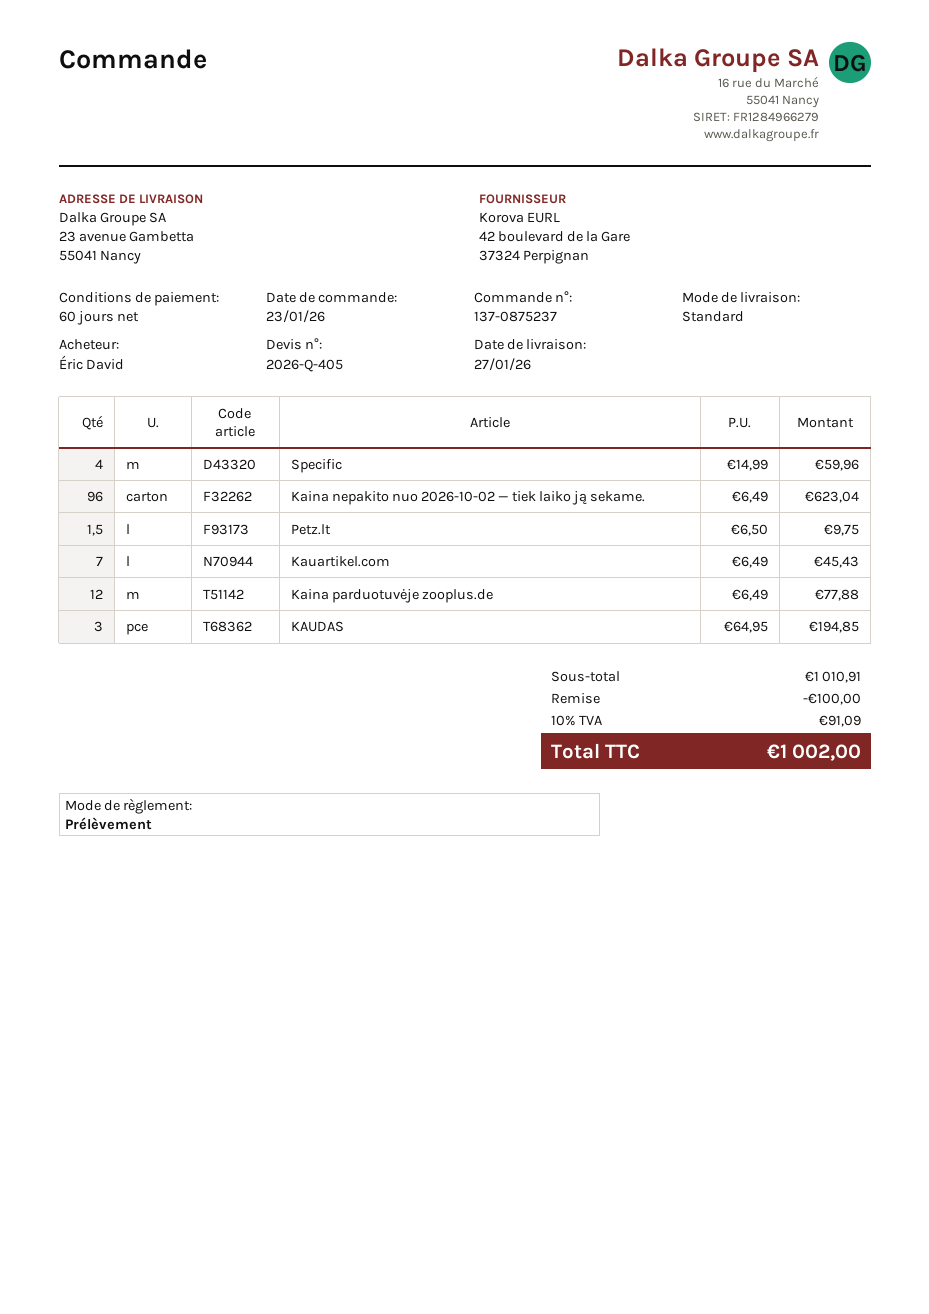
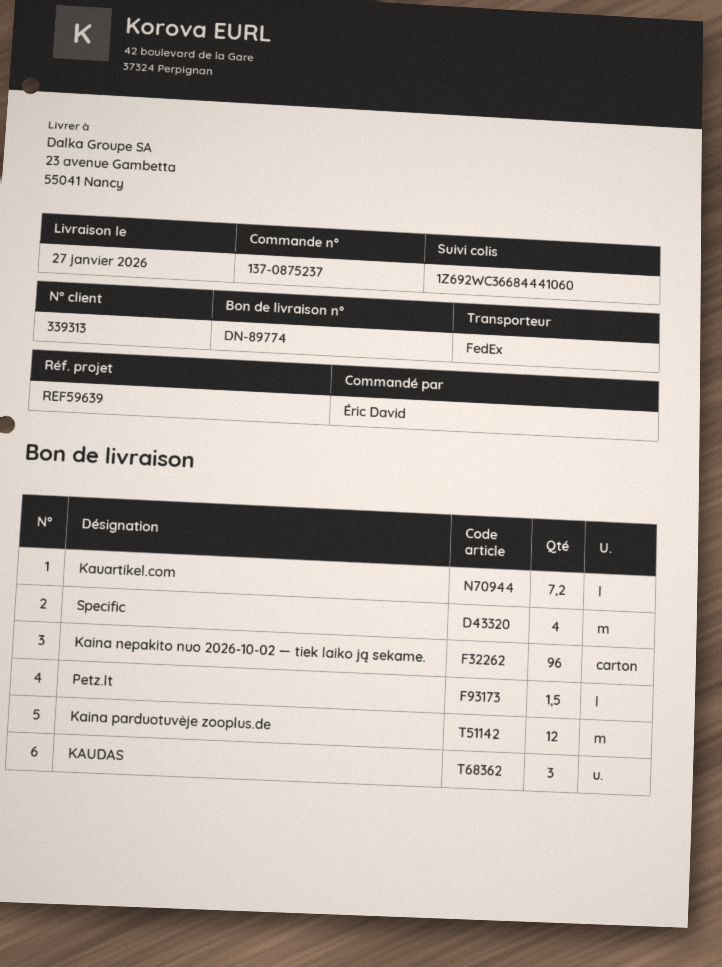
shipping method: standard -> FedEx
Kauartikel.com: 7 -> 7.2

